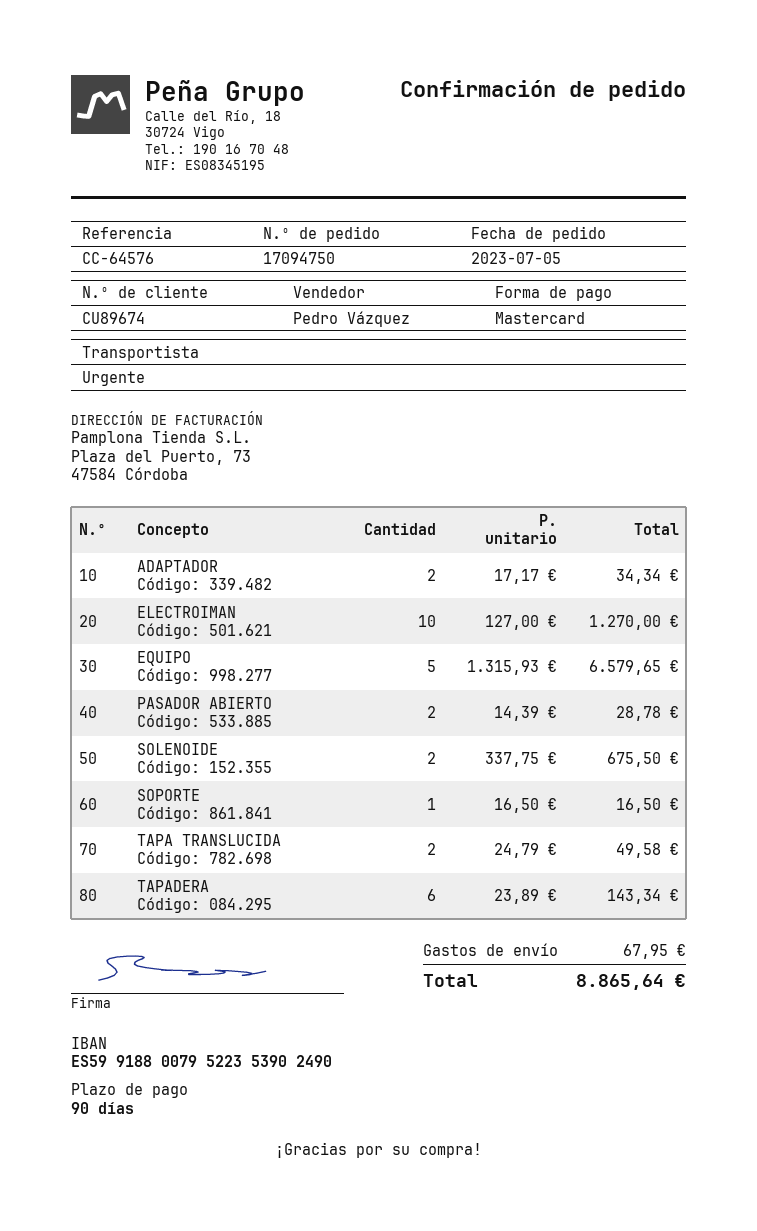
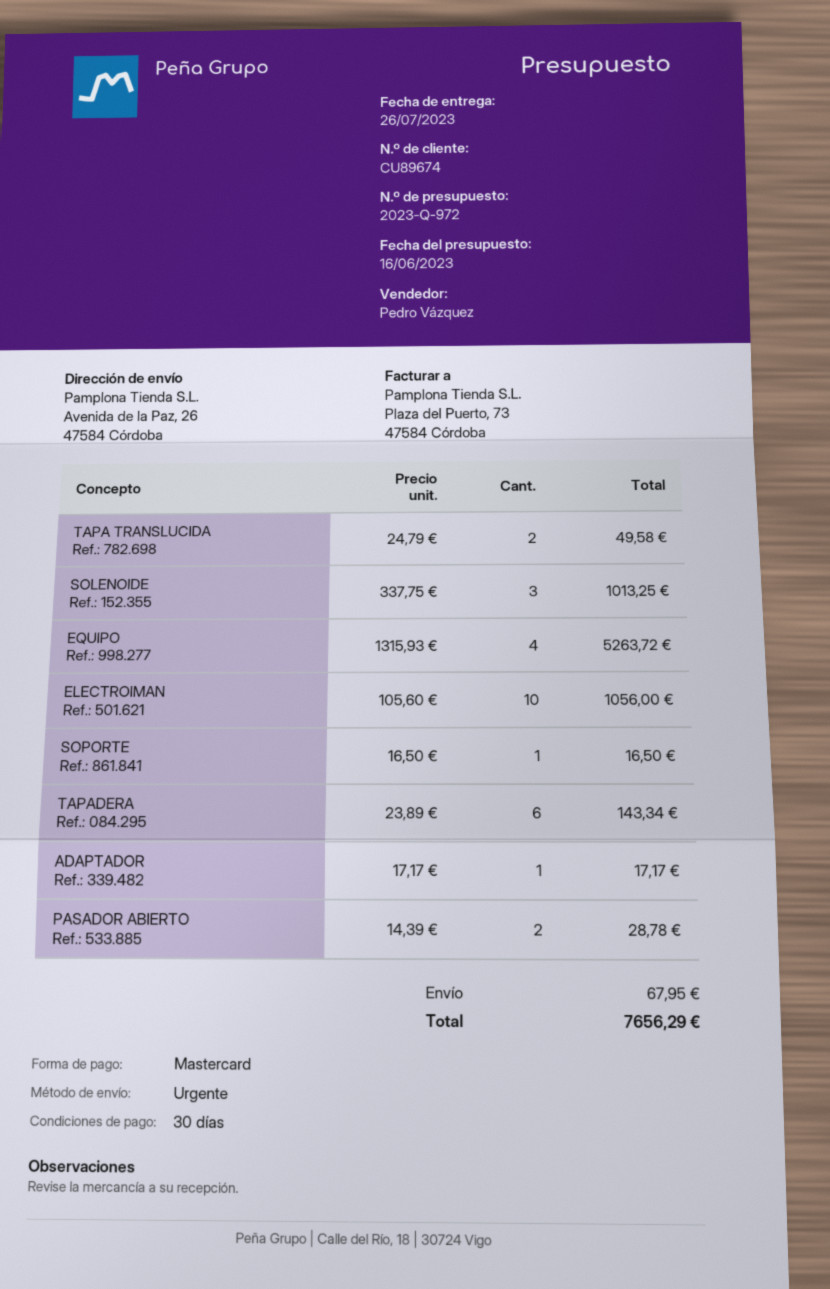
payment terms: 90 days -> 30 days
ADAPTADOR: 2 x 17.17 = 34.34 -> 1 x 17.17 = 17.17
ELECTROIMAN: 10 x 127.00 = 1270.00 -> 10 x 105.60 = 1056.00
EQUIPO: 5 x 1315.93 = 6579.65 -> 4 x 1315.93 = 5263.72
SOLENOIDE: 2 x 337.75 = 675.50 -> 3 x 337.75 = 1013.25
total: 8865.64 -> 7656.29

